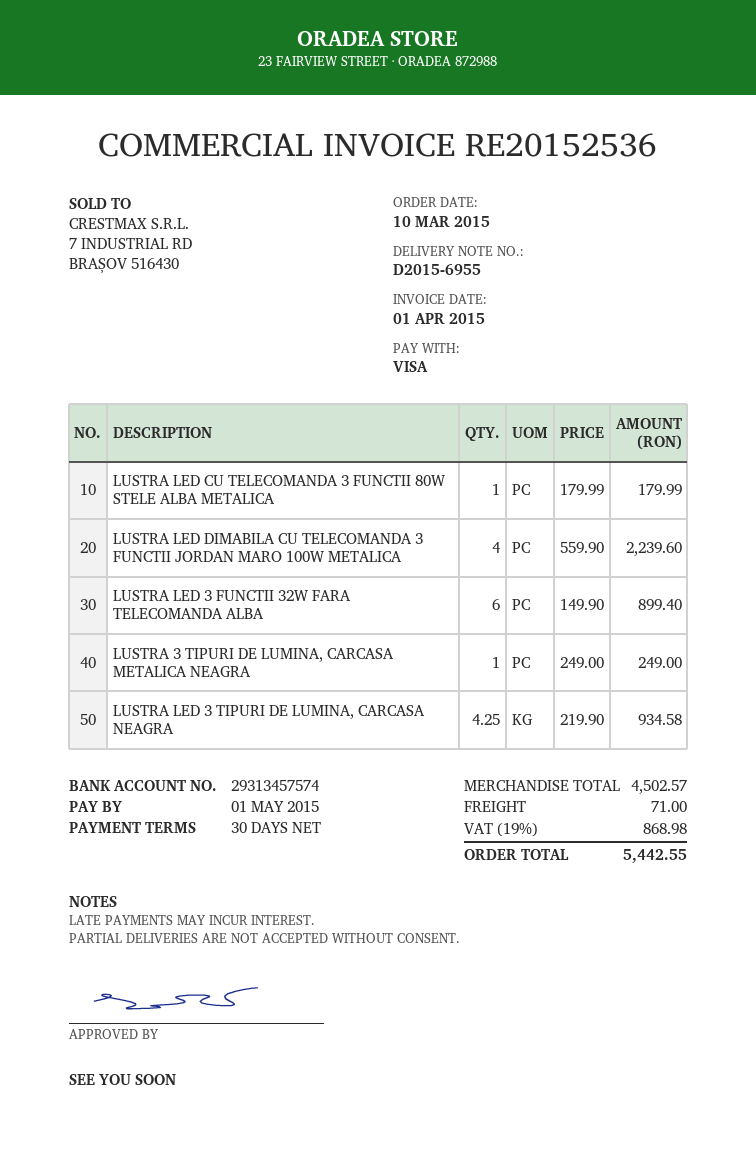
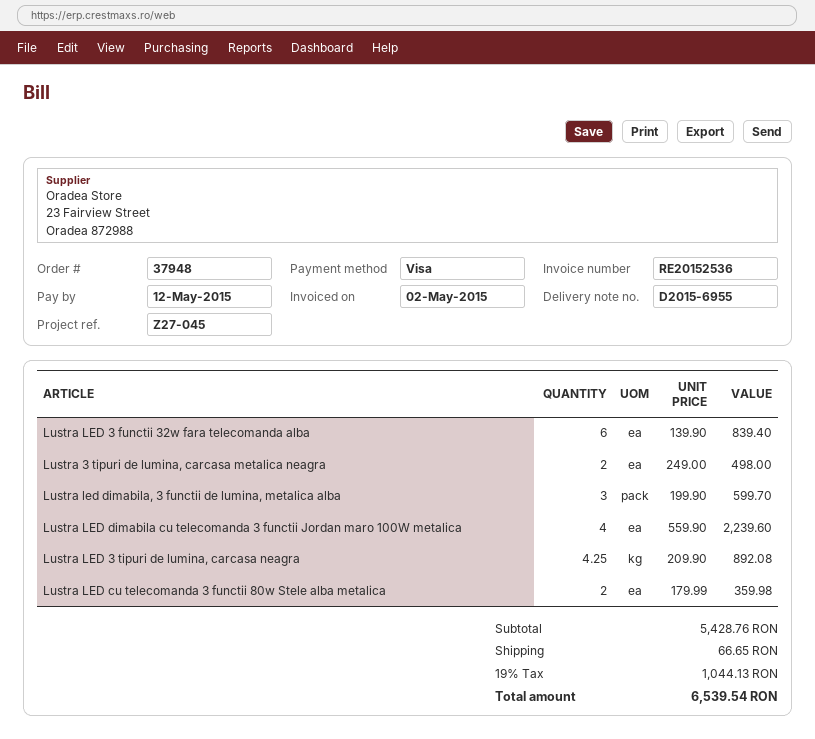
invoice date: 2015-04-01 -> 2015-05-02
due date: 2015-05-01 -> 2015-05-12
LUSTRA LED CU TELECOMANDA 3 FUNCTII 80W STELE ALBA METALICA: 1 x 179.99 = 179.99 -> 2 x 179.99 = 359.98
LUSTRA LED 3 FUNCTII 32W FARA TELECOMANDA ALBA: 6 x 149.90 = 899.40 -> 6 x 139.90 = 839.40
LUSTRA 3 TIPURI DE LUMINA, CARCASA METALICA NEAGRA: 1 x 249.00 = 249.00 -> 2 x 249.00 = 498.00
LUSTRA LED 3 TIPURI DE LUMINA, CARCASA NEAGRA: 4.25 x 219.90 = 934.58 -> 4.25 x 209.90 = 892.08
Lustra led dimabila, 3 functii de lumina, metalica alba: none -> 3 x 199.90 = 599.70
subtotal: 4502.57 -> 5428.76
shipping: 71.00 -> 66.65
tax: 19% = 868.98 -> 19% = 1044.13
total: 5442.55 -> 6539.54

